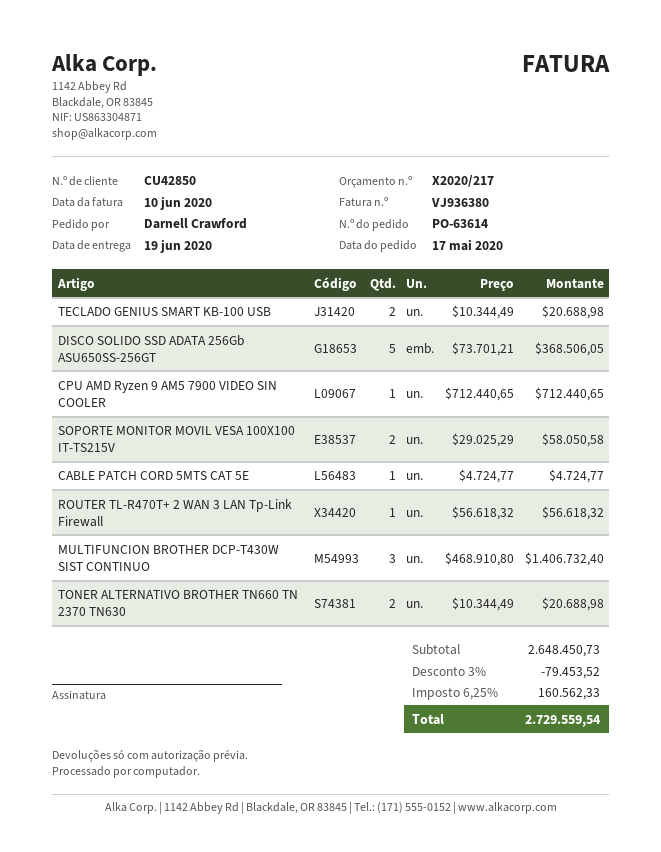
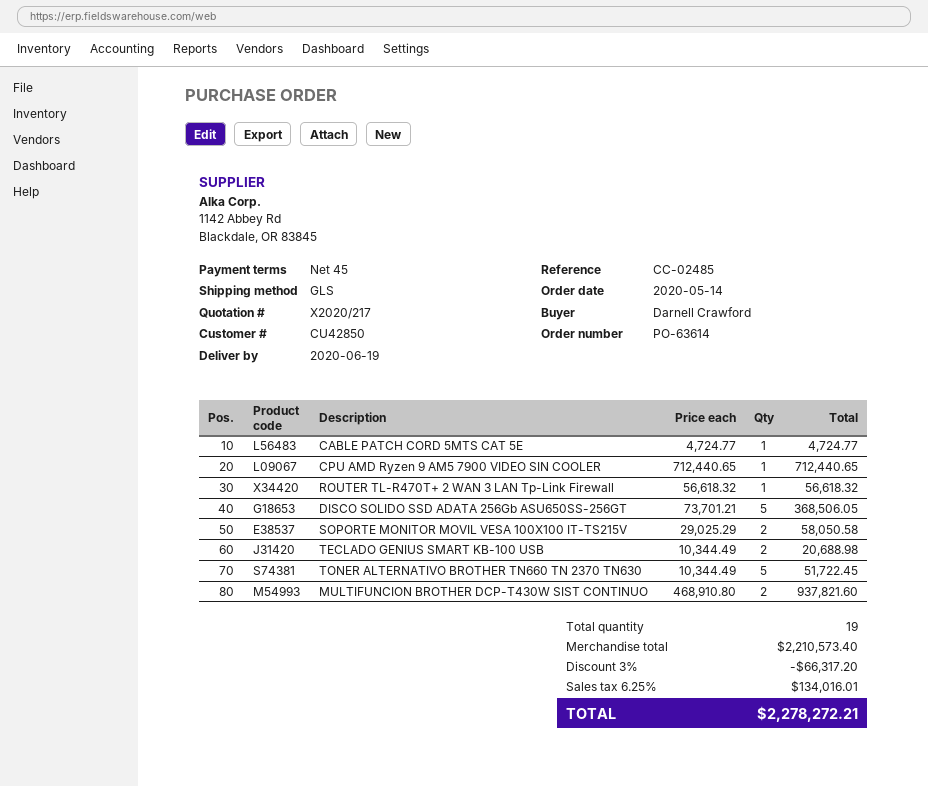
order date: 2020-05-17 -> 2020-05-14
MULTIFUNCION BROTHER DCP-T430W SIST CONTINUO: 3 x 468910.80 = 1406732.40 -> 2 x 468910.80 = 937821.60
TONER ALTERNATIVO BROTHER TN660 TN 2370 TN630: 2 x 10344.49 = 20688.98 -> 5 x 10344.49 = 51722.45
subtotal: 2648450.73 -> 2210573.40
discount: 3% = 79453.52 -> 3% = 66317.20
tax: 6.25% = 160562.33 -> 6.25% = 134016.01
total: 2729559.54 -> 2278272.21

